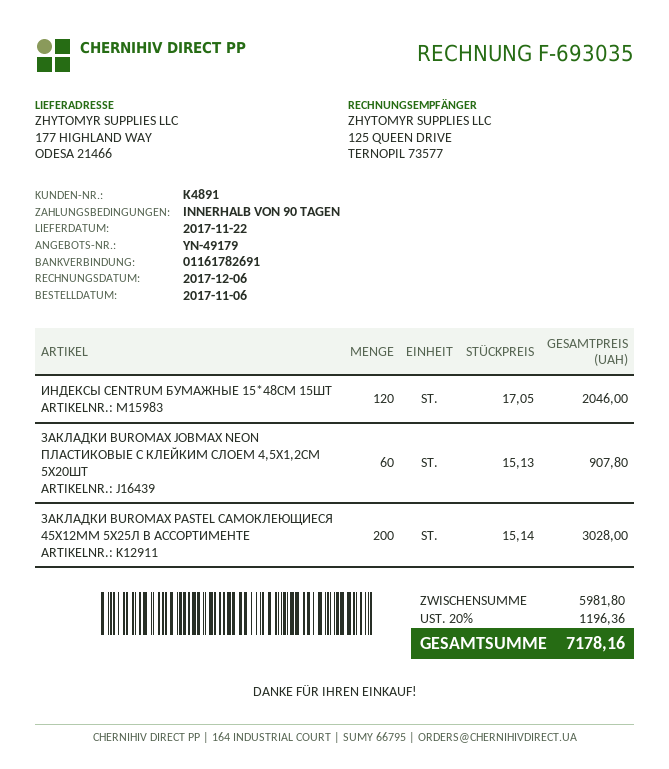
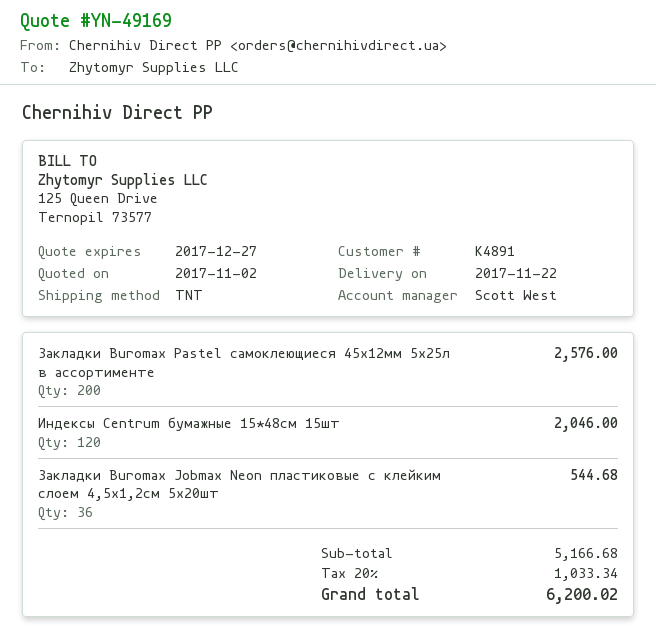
quote number: YN-49179 -> YN-49169
ЗАКЛАДКИ BUROMAX JOBMAX NEON ПЛАСТИКОВЫЕ С КЛЕЙКИМ СЛОЕМ 4,5X1,2СМ 5Х20ШТ: 60 for 907.80 -> 36 for 544.68
ЗАКЛАДКИ BUROMAX PASTEL САМОКЛЕЮЩИЕСЯ 45X12ММ 5X25Л В АССОРТИМЕНТЕ: 200 for 3028.00 -> 200 for 2576.00
subtotal: 5981.80 -> 5166.68
tax: 20% = 1196.36 -> 20% = 1033.34
total: 7178.16 -> 6200.02

